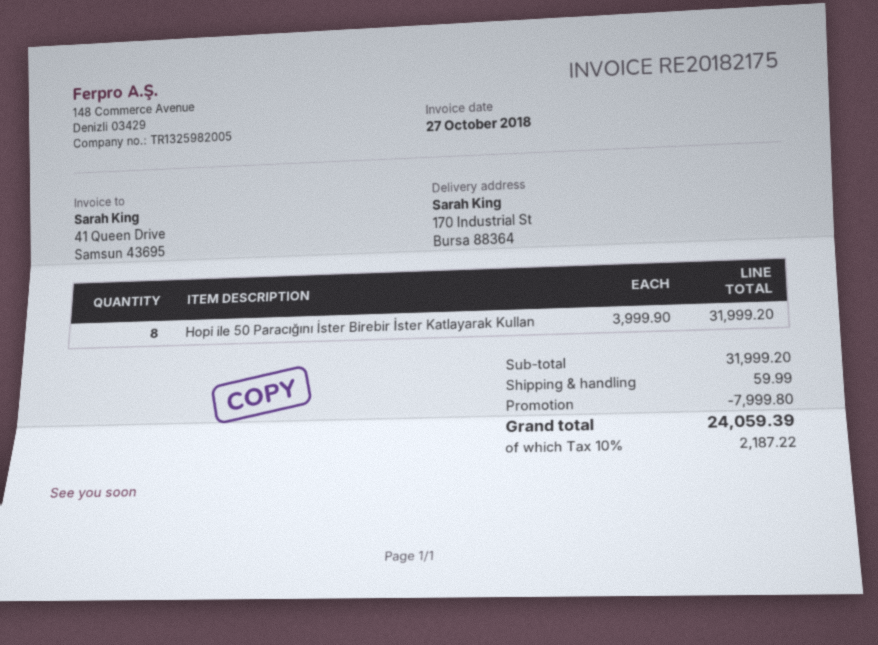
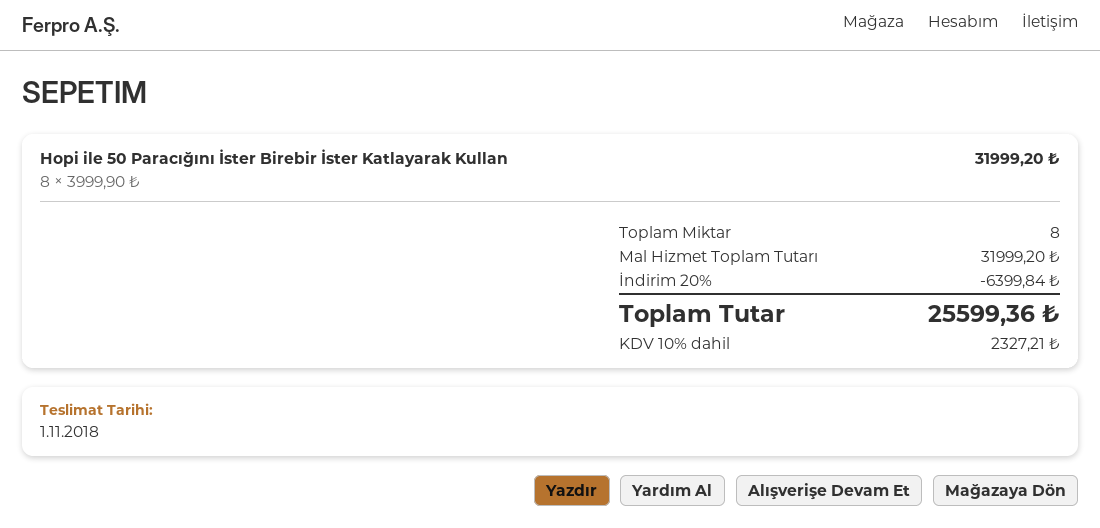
discount: 7999.80 -> 6399.84
shipping: 59.99 -> none
tax: 10% = 2187.22 -> 10% = 2327.21
total: 24059.39 -> 25599.36

